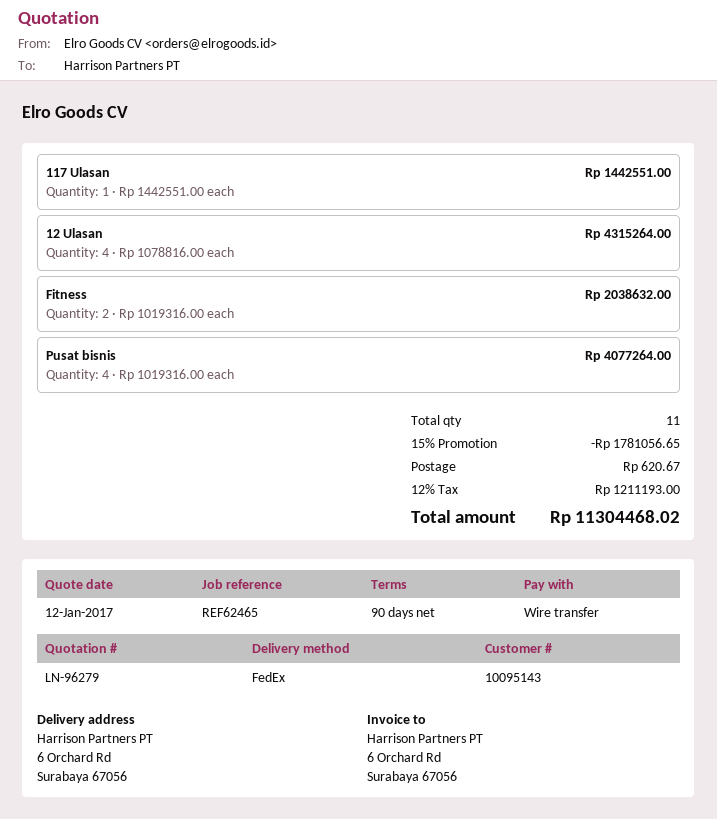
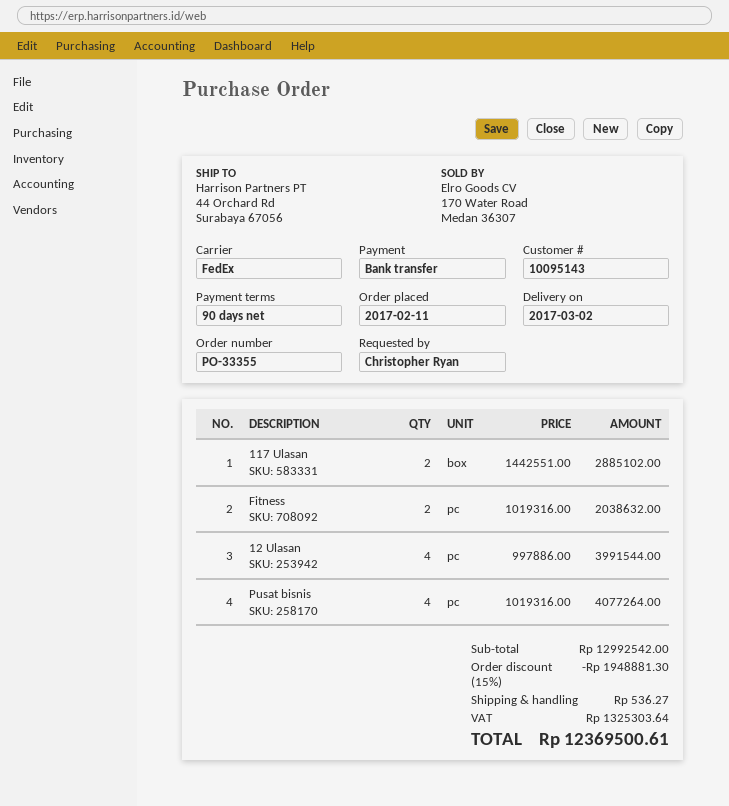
ship to: 6 Orchard Rd, Surabaya 67056 -> 44 Orchard Rd, Surabaya 67056
117 Ulasan: 1 x 1442551.00 = 1442551.00 -> 2 x 1442551.00 = 2885102.00
12 Ulasan: 4 x 1078816.00 = 4315264.00 -> 4 x 997886.00 = 3991544.00
discount: 15% = 1781056.65 -> 15% = 1948881.30
shipping: 620.67 -> 536.27
tax: 1211193.00 -> 1325303.64
total: 11304468.02 -> 12369500.61

